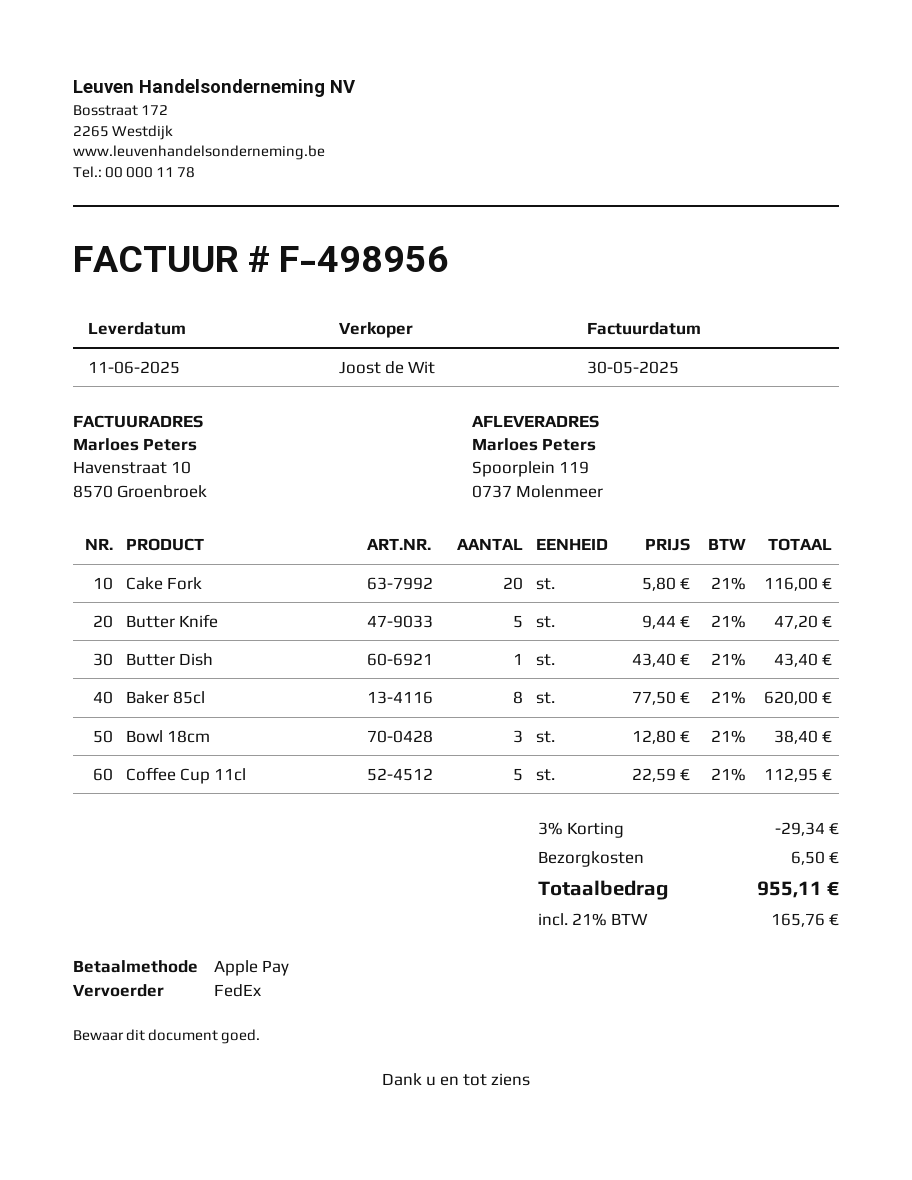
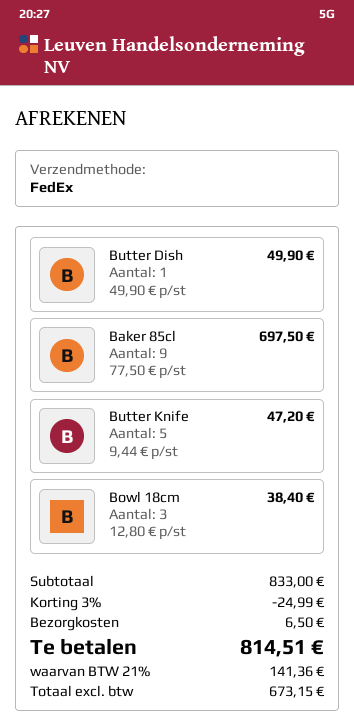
Cake Fork: 20 x 5.80 = 116.00 -> none
Butter Dish: 1 x 43.40 = 43.40 -> 1 x 49.90 = 49.90
Baker 85cl: 8 x 77.50 = 620.00 -> 9 x 77.50 = 697.50
Coffee Cup 11cl: 5 x 22.59 = 112.95 -> none
discount: 3% = 29.34 -> 3% = 24.99
tax: 21% = 165.76 -> 21% = 141.36
total: 955.11 -> 814.51

